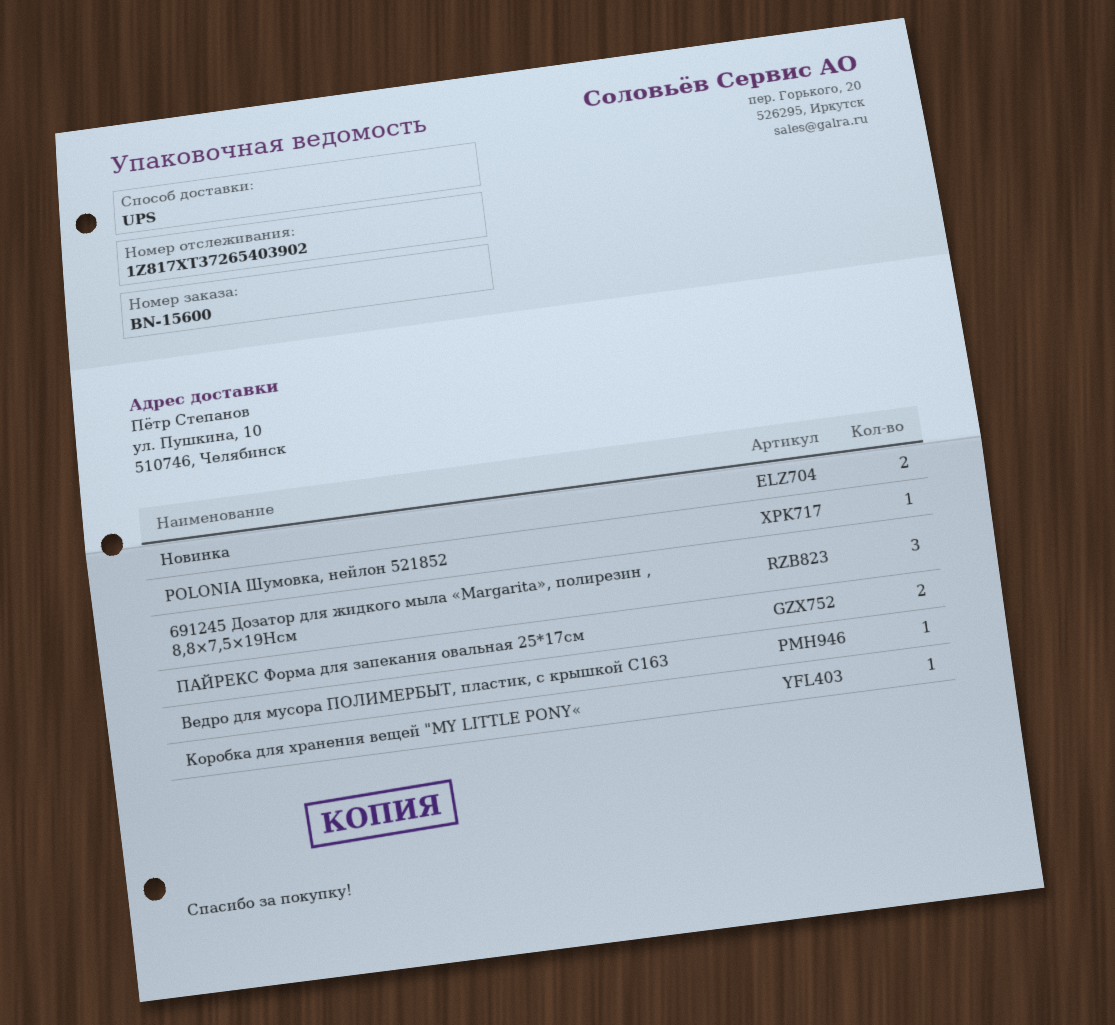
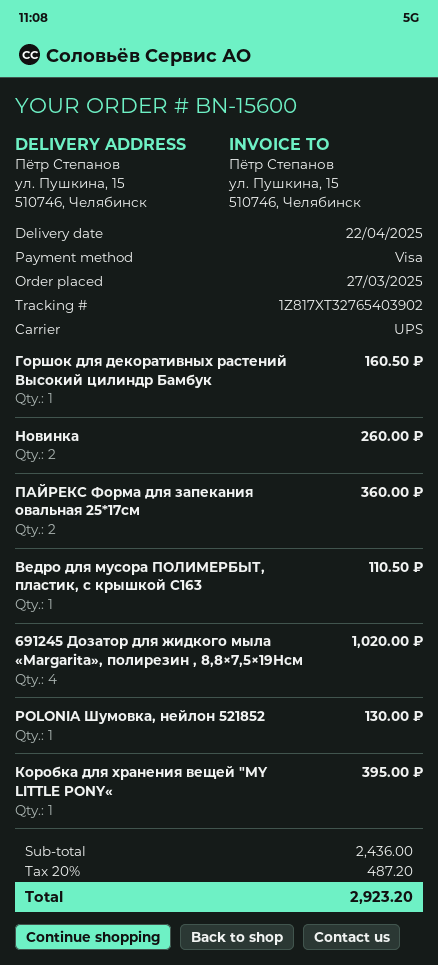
tracking number: 1Z817XT37265403902 -> 1Z817XT32765403902
ship to: ул. Пушкина, 10, 510746, Челябинск -> ул. Пушкина, 15, 510746, Челябинск
691245 Дозатор для жидкого мыла «Margarita», полирезин , 8,8×7,5×19Нсм: 3 -> 4
Горшок для декоративных растений Высокий цилиндр Бамбук: none -> 1

